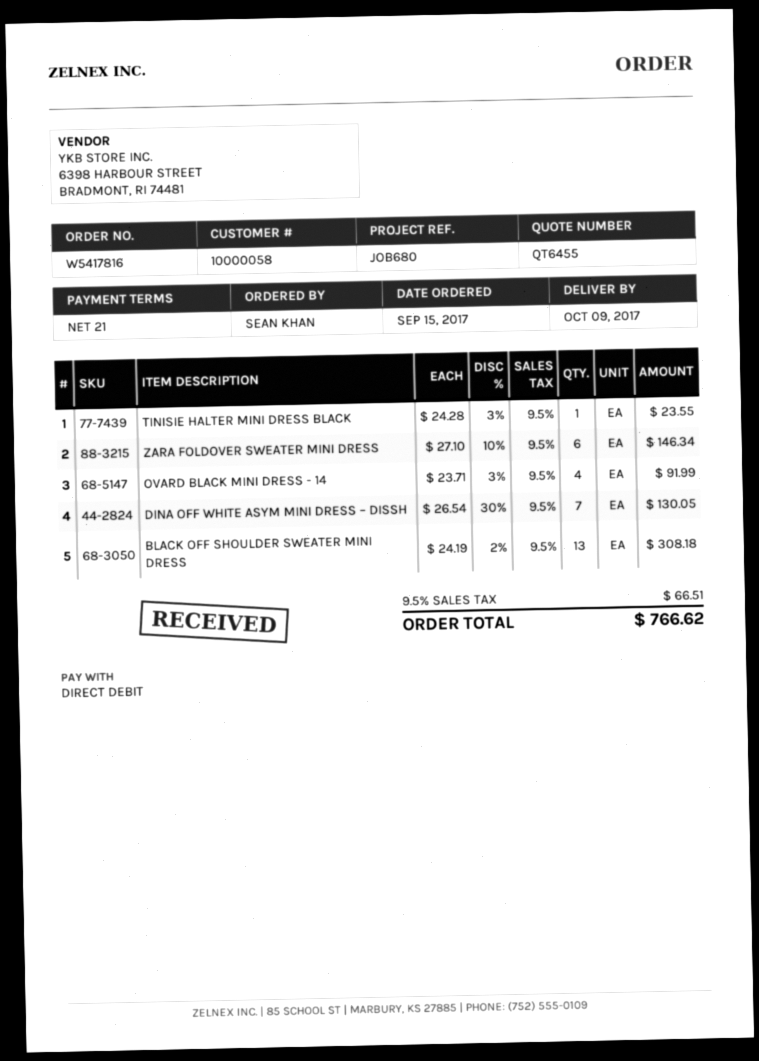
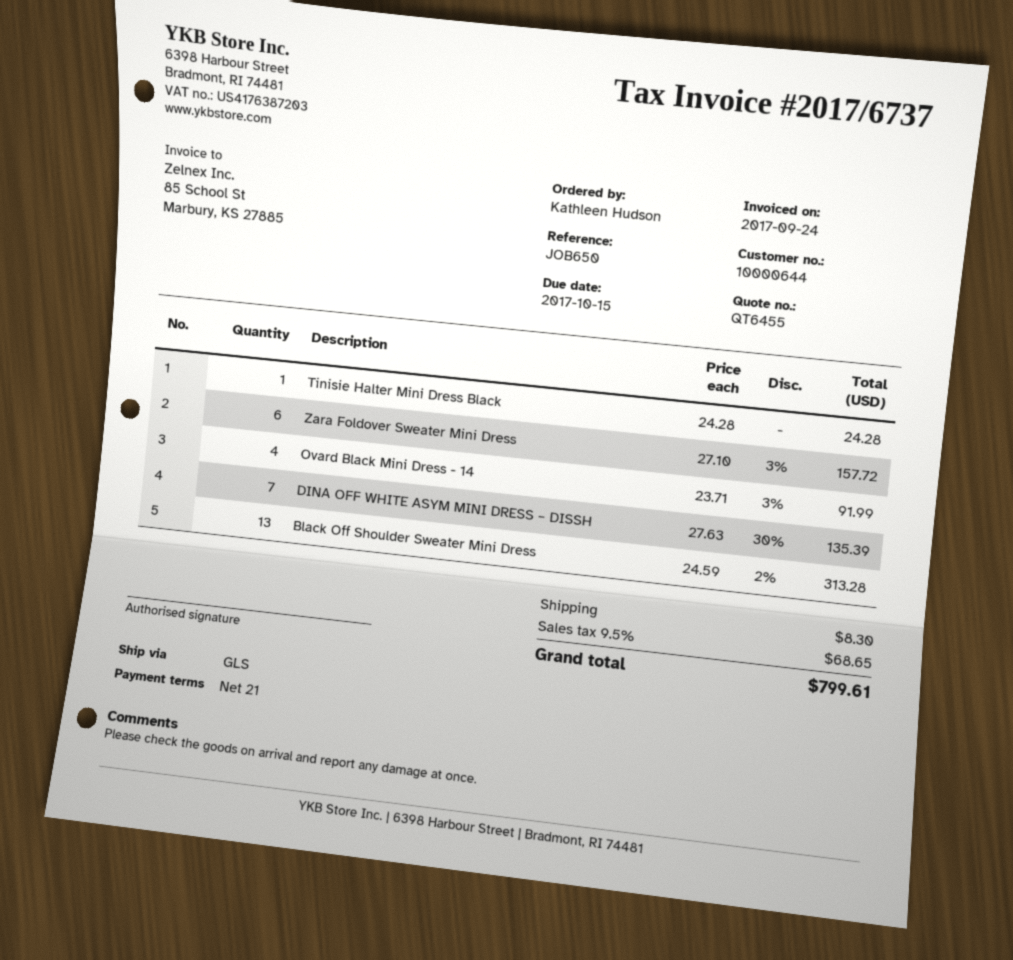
customer number: 10000058 -> 10000644
reference: JOB680 -> JOB650
ordered by: SEAN KHAN -> Kathleen Hudson
TINISIE HALTER MINI DRESS BLACK: 1 x 24.28 - 3% = 23.55 -> 1 x 24.28 = 24.28
ZARA FOLDOVER SWEATER MINI DRESS: 6 x 27.10 - 10% = 146.34 -> 6 x 27.10 - 3% = 157.72
DINA OFF WHITE ASYM MINI DRESS – DISSH: 7 x 26.54 - 30% = 130.05 -> 7 x 27.63 - 30% = 135.39
BLACK OFF SHOULDER SWEATER MINI DRESS: 13 x 24.19 - 2% = 308.18 -> 13 x 24.59 - 2% = 313.28
shipping: none -> 8.30
tax: 9.5% = 66.51 -> 9.5% = 68.65
total: 766.62 -> 799.61

